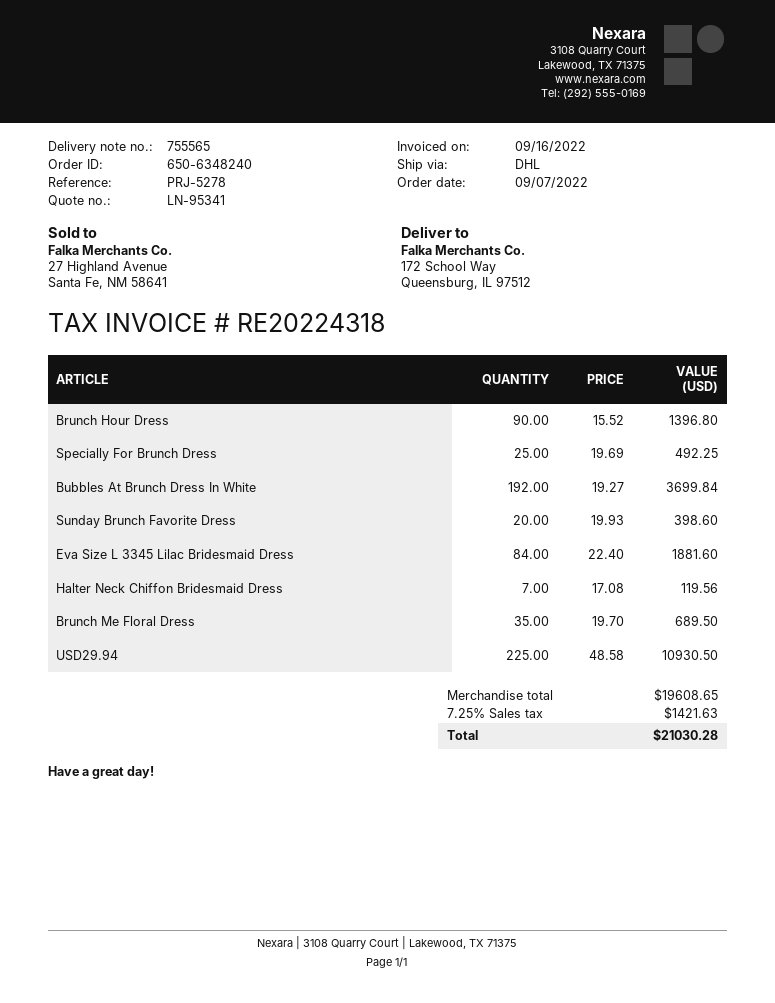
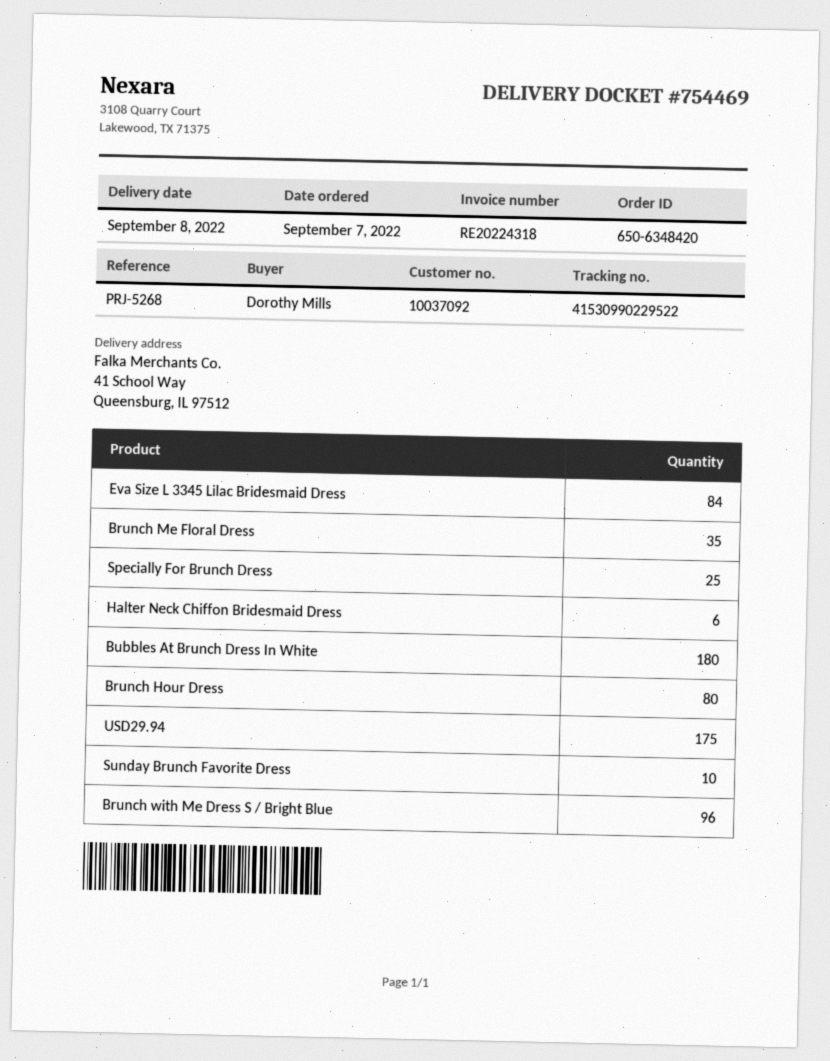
order number: 650-6348240 -> 650-6348420
delivery note number: 755565 -> 754469
reference: PRJ-5278 -> PRJ-5268
ship to: 172 School Way, Queensburg, IL 97512 -> 41 School Way, Queensburg, IL 97512
Brunch Hour Dress: 90 -> 80
Bubbles At Brunch Dress In White: 192 -> 180
Sunday Brunch Favorite Dress: 20 -> 10
Halter Neck Chiffon Bridesmaid Dress: 7 -> 6
USD29.94: 225 -> 175
Brunch with Me Dress S / Bright Blue: none -> 96

